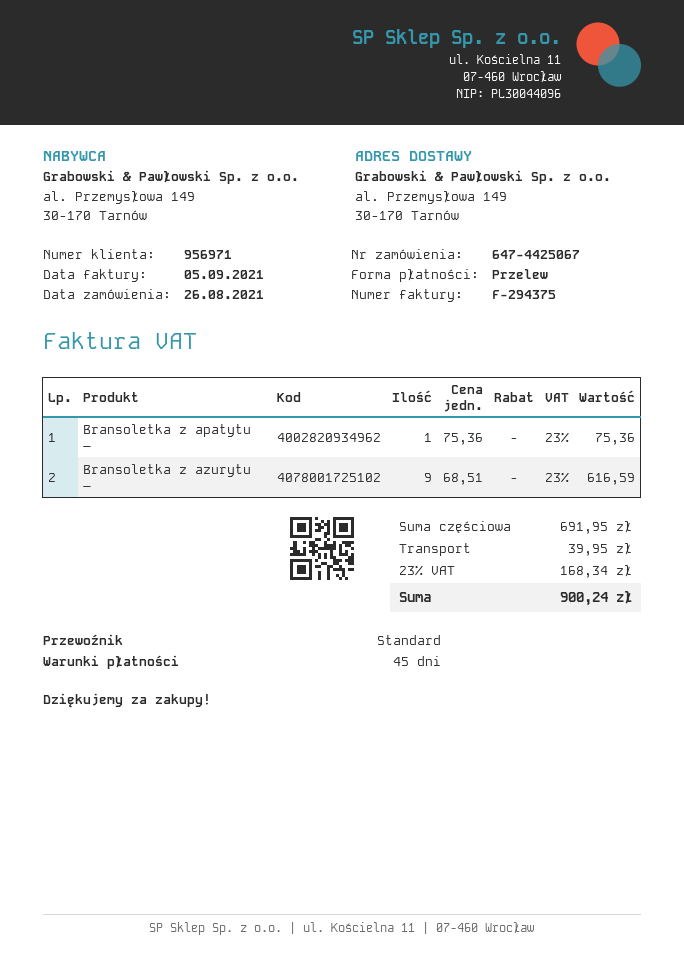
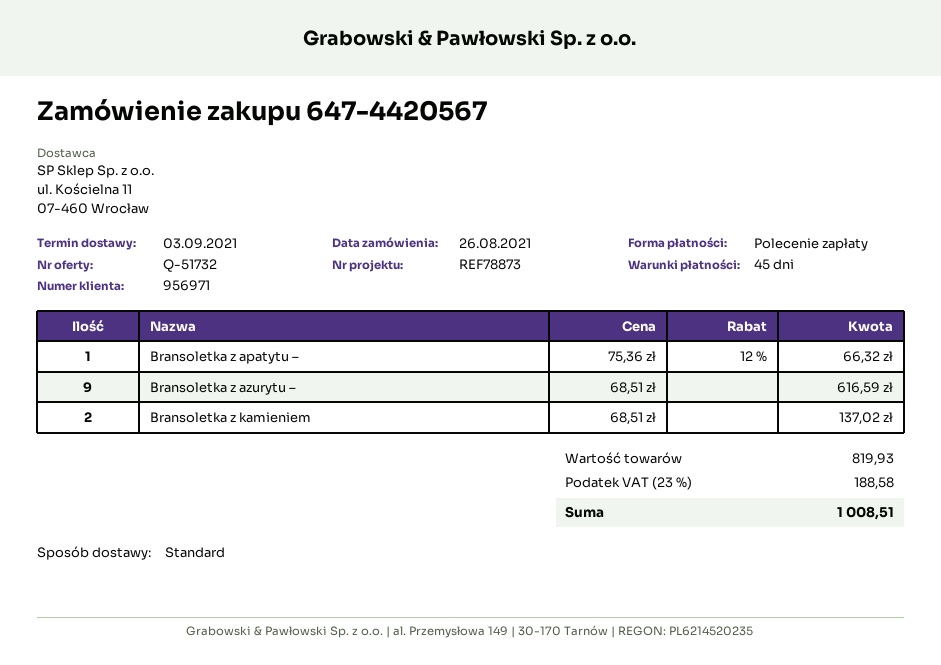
order number: 647-4425067 -> 647-4420567
payment method: bank transfer -> direct debit
Bransoletka z apatytu –: 1 x 75.36 = 75.36 -> 1 x 75.36 - 12% = 66.32
Bransoletka z kamieniem: none -> 2 x 68.51 = 137.02
subtotal: 691.95 -> 819.93
shipping: 39.95 -> none
tax: 23% = 168.34 -> 23% = 188.58
total: 900.24 -> 1008.51

